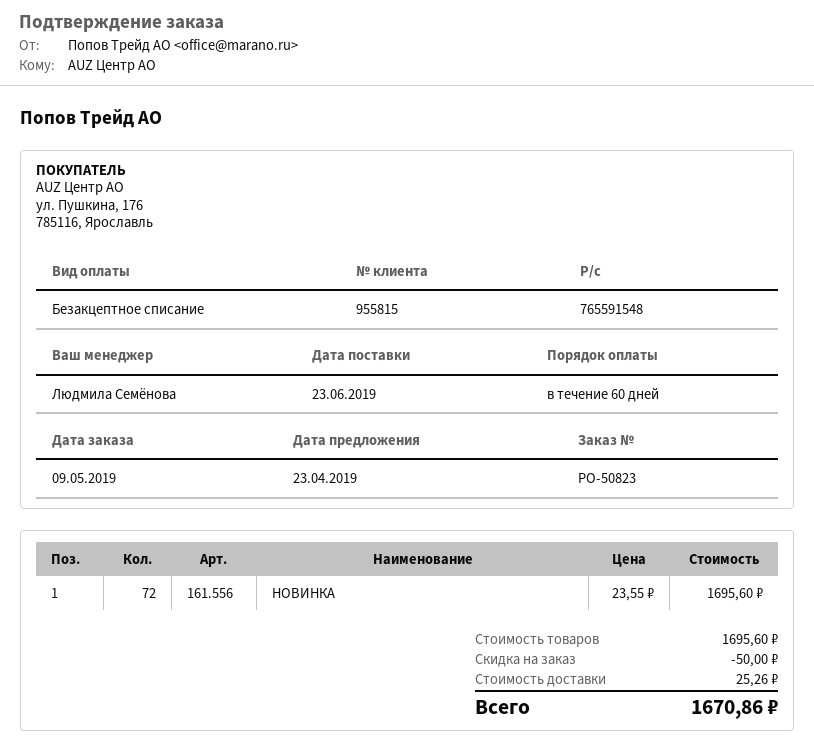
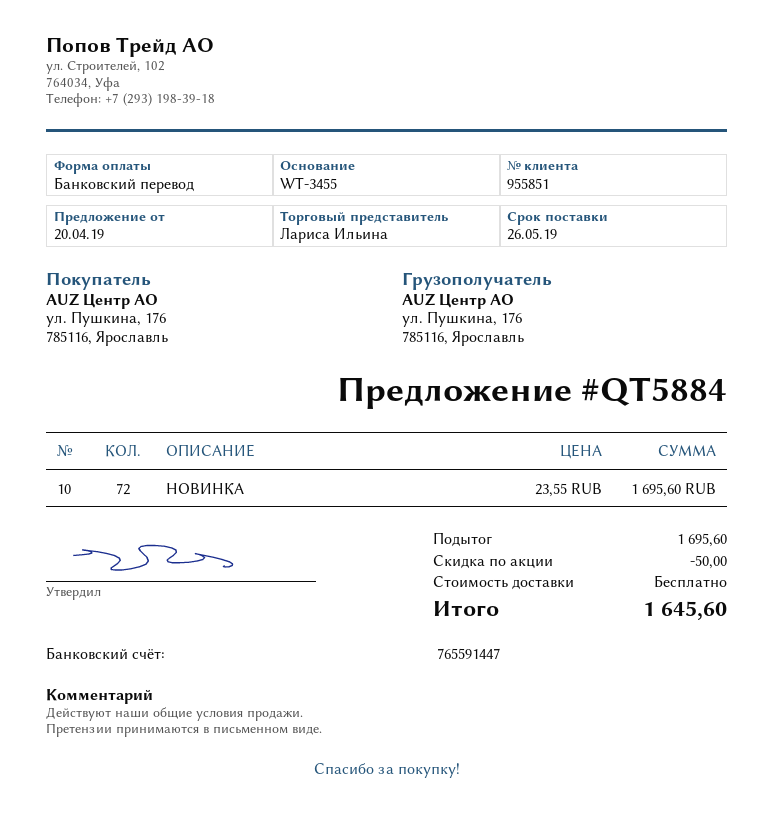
quote date: 2019-04-23 -> 2019-04-20
delivery date: 2019-06-23 -> 2019-05-26
customer number: 955815 -> 955851
sales rep: Людмила Семёнова -> Лариса Ильина
payment method: direct debit -> bank transfer
bank account: 765591548 -> 765591447
shipping: 25.26 -> 0.00
total: 1670.86 -> 1645.60

